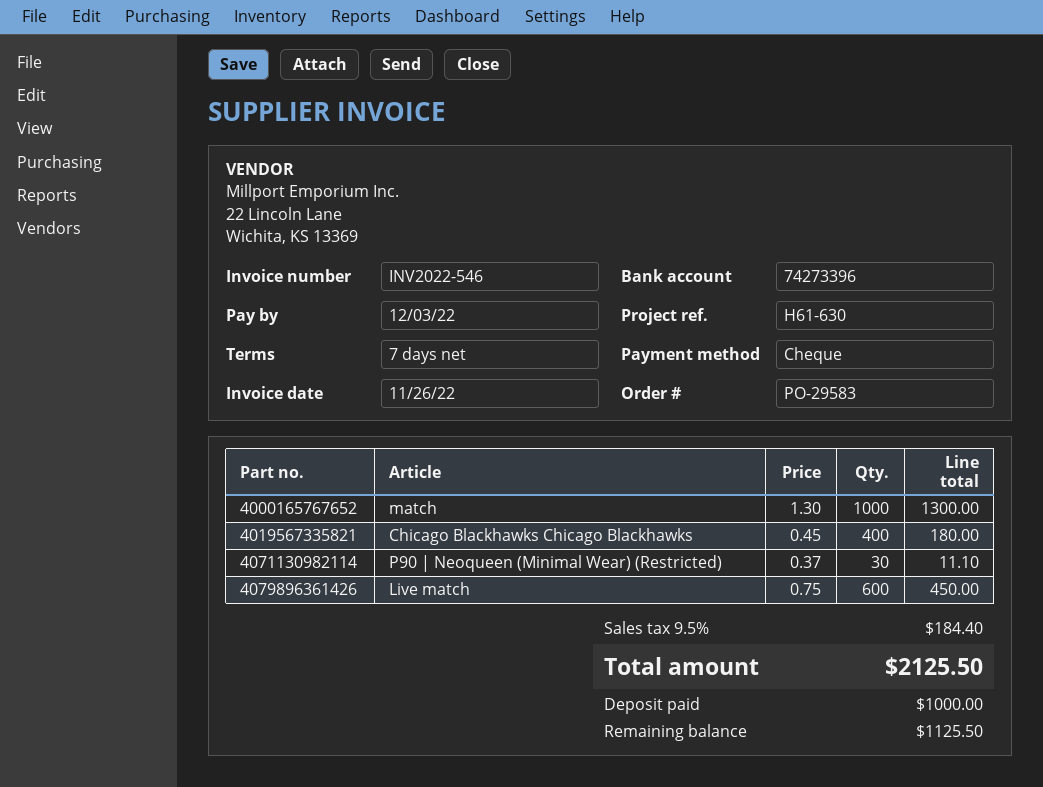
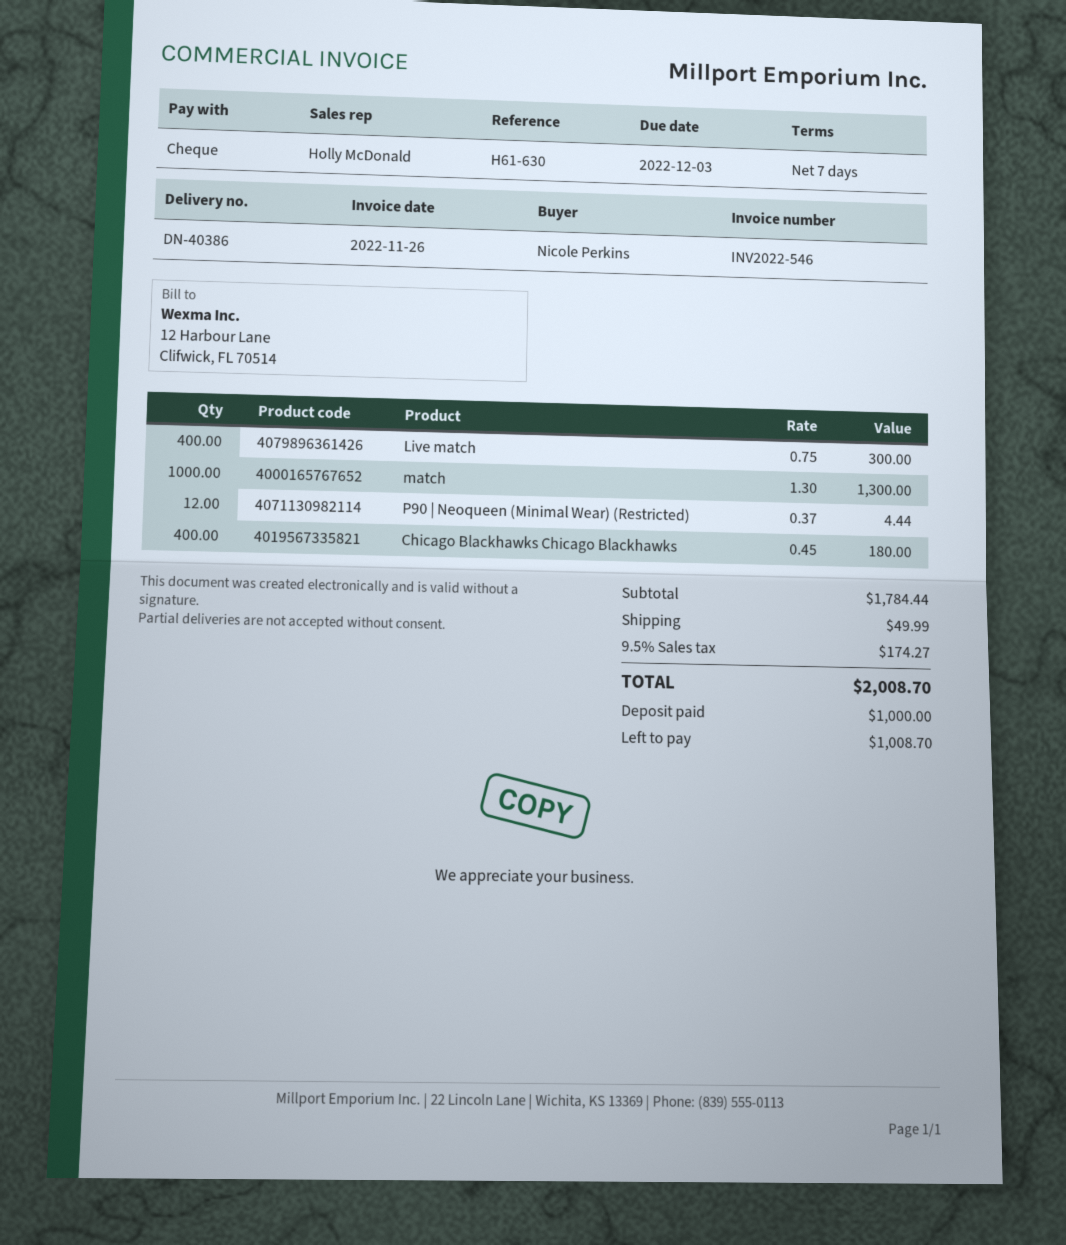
P90 | Neoqueen (Minimal Wear) (Restricted): 30 x 0.37 = 11.10 -> 12 x 0.37 = 4.44
Live match: 600 x 0.75 = 450.00 -> 400 x 0.75 = 300.00
shipping: none -> 49.99
tax: 9.5% = 184.40 -> 9.5% = 174.27
total: 2125.50 -> 2008.70
balance: 1125.50 -> 1008.70

